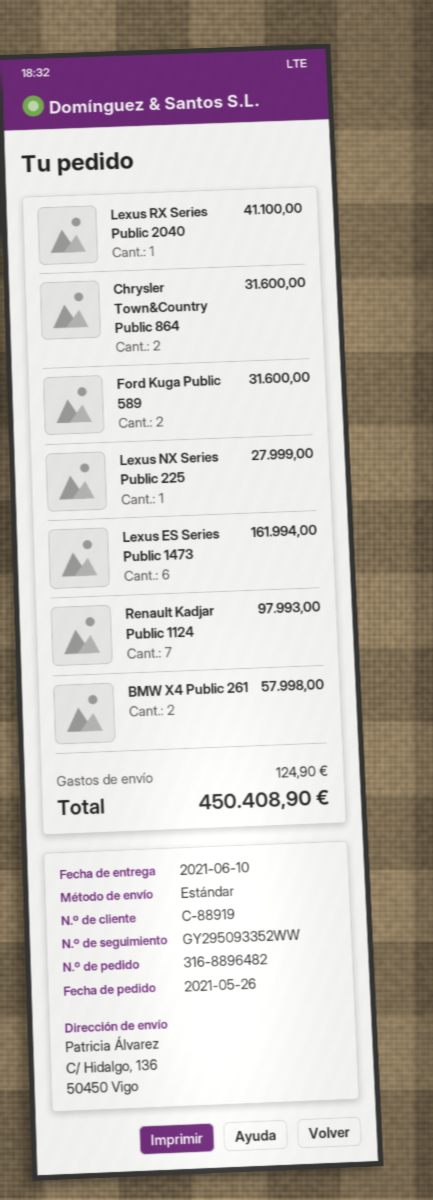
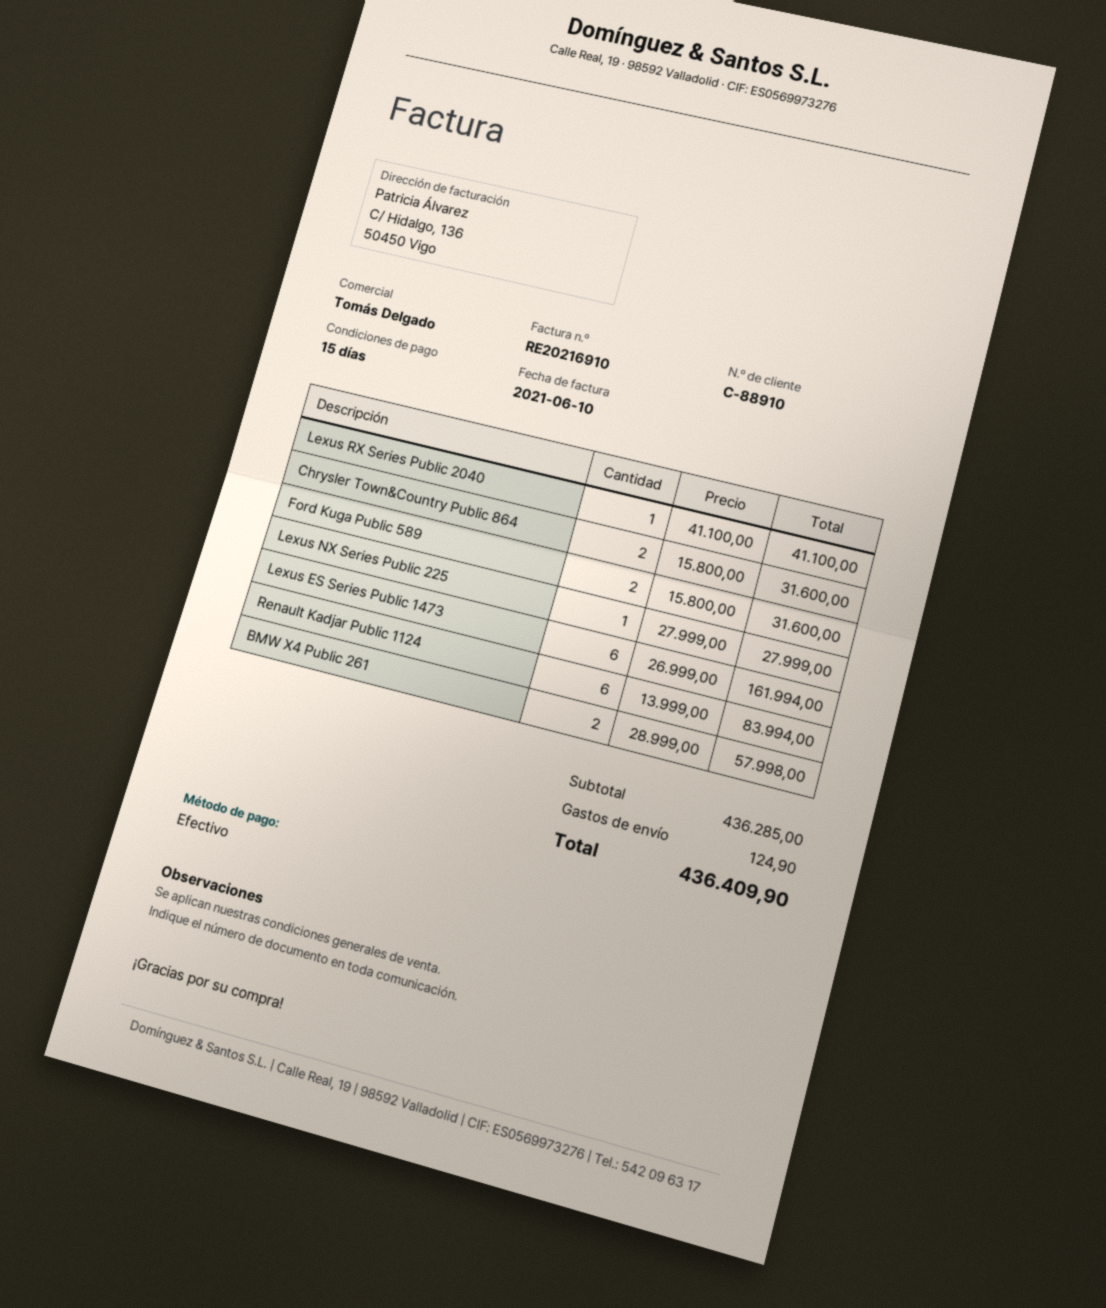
customer number: C-88919 -> C-88910
Renault Kadjar Public 1124: 7 for 97993.00 -> 6 for 83994.00
total: 450408.90 -> 436409.90

